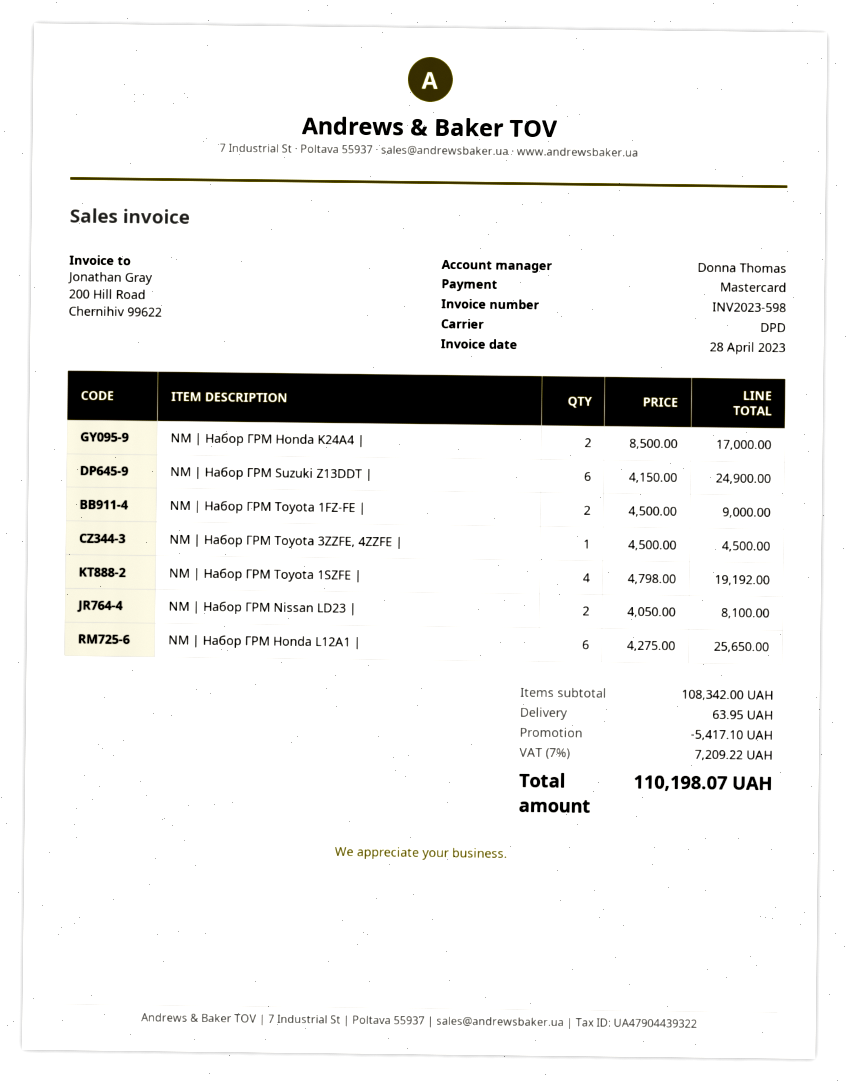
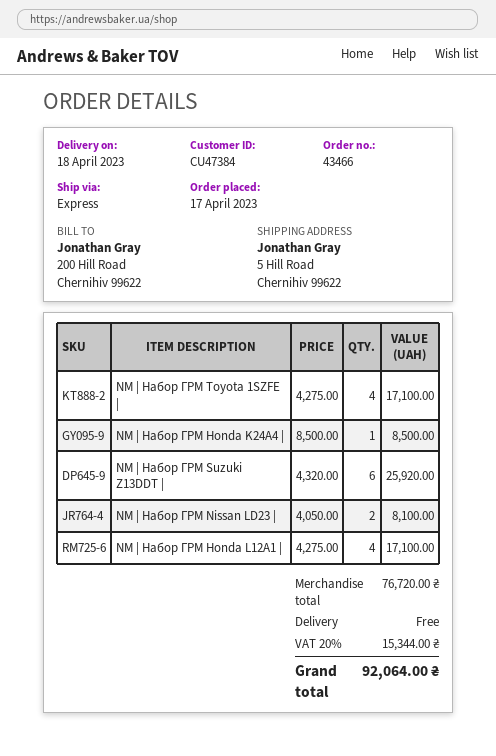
shipping method: DPD -> express
NM | Набор ГРМ Honda K24A4 |: 2 x 8500.00 = 17000.00 -> 1 x 8500.00 = 8500.00
NM | Набор ГРМ Suzuki Z13DDT |: 6 x 4150.00 = 24900.00 -> 6 x 4320.00 = 25920.00
NM | Набор ГРМ Toyota 1FZ-FE |: 2 x 4500.00 = 9000.00 -> none
NM | Набор ГРМ Toyota 3ZZFE, 4ZZFE |: 1 x 4500.00 = 4500.00 -> none
NM | Набор ГРМ Toyota 1SZFE |: 4 x 4798.00 = 19192.00 -> 4 x 4275.00 = 17100.00
NM | Набор ГРМ Honda L12A1 |: 6 x 4275.00 = 25650.00 -> 4 x 4275.00 = 17100.00
subtotal: 108342.00 -> 76720.00
discount: 5417.10 -> none
shipping: 63.95 -> 0.00
tax: 7% = 7209.22 -> 20% = 15344.00
total: 110198.07 -> 92064.00

